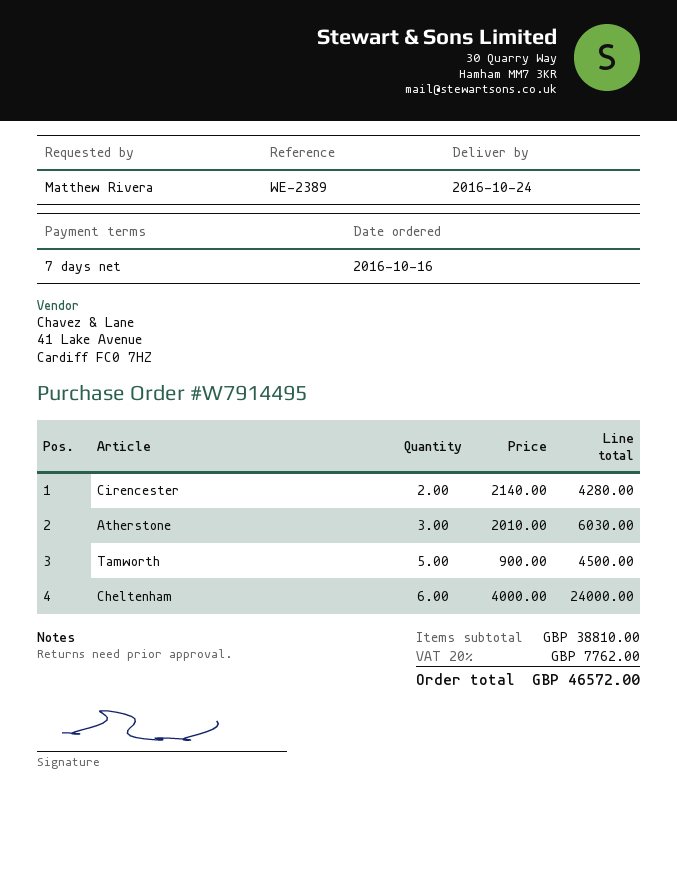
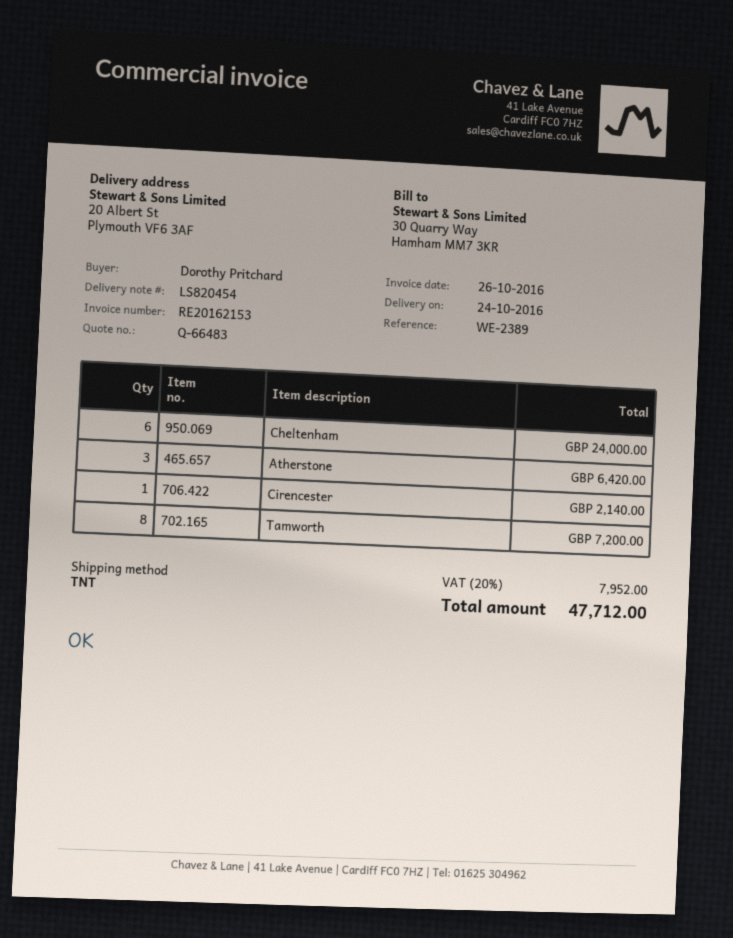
ordered by: Matthew Rivera -> Dorothy Pritchard
Cirencester: 2 for 4280.00 -> 1 for 2140.00
Atherstone: 3 for 6030.00 -> 3 for 6420.00
Tamworth: 5 for 4500.00 -> 8 for 7200.00
tax: 20% = 7762.00 -> 20% = 7952.00
total: 46572.00 -> 47712.00

